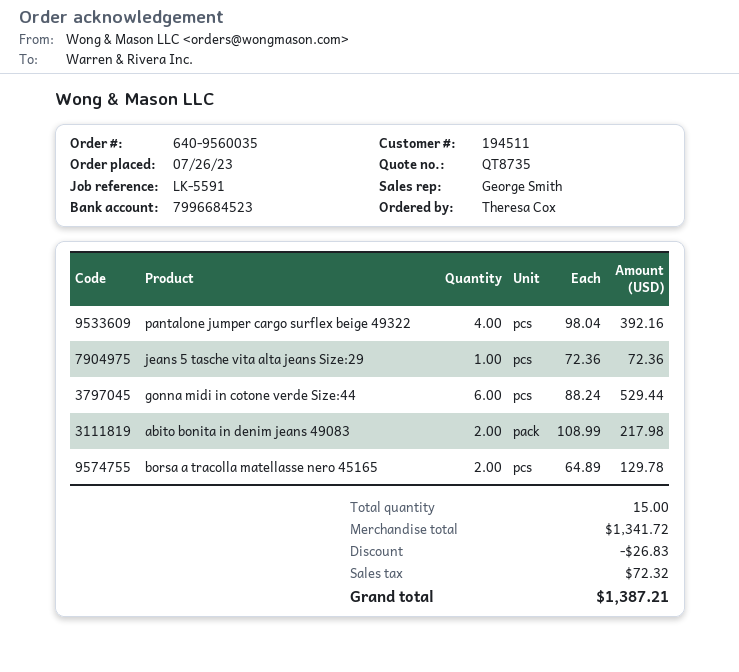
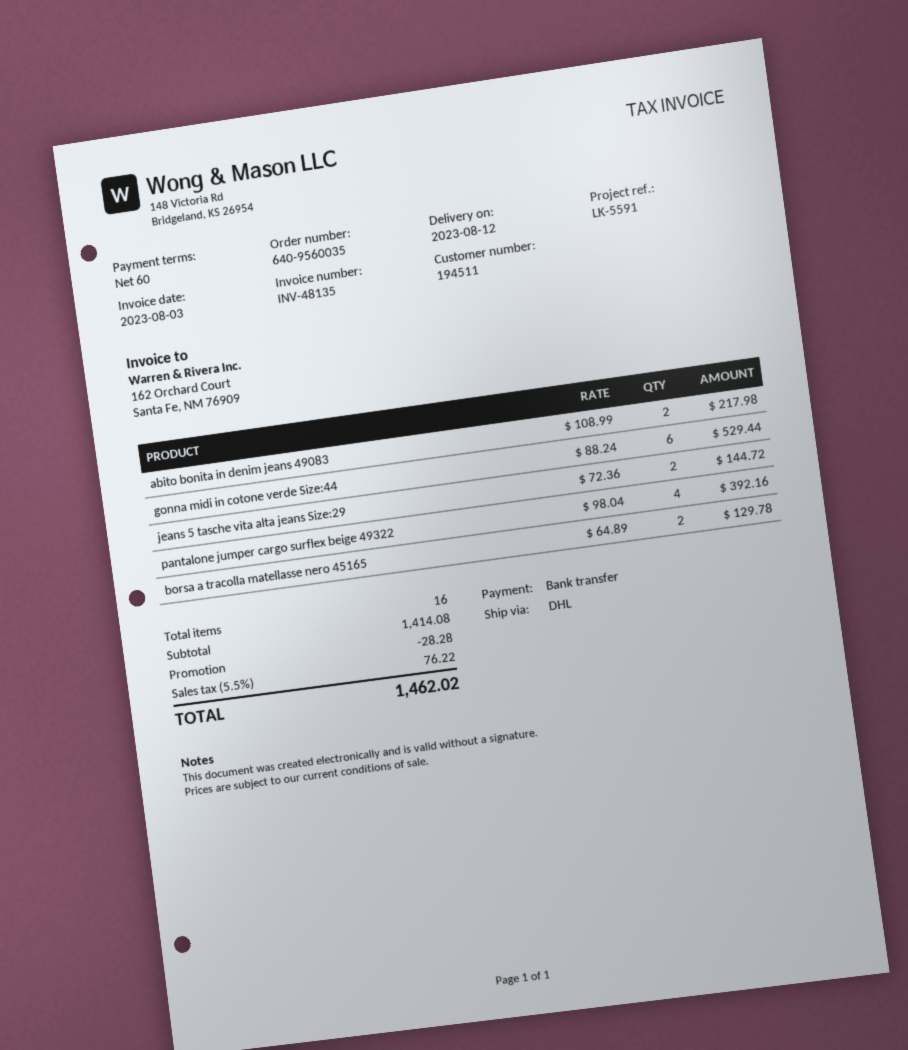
jeans 5 tasche vita alta jeans Size:29: 1 x 72.36 = 72.36 -> 2 x 72.36 = 144.72
total quantity: 15 -> 16
subtotal: 1341.72 -> 1414.08
discount: 26.83 -> 28.28
tax: 72.32 -> 76.22
total: 1387.21 -> 1462.02

